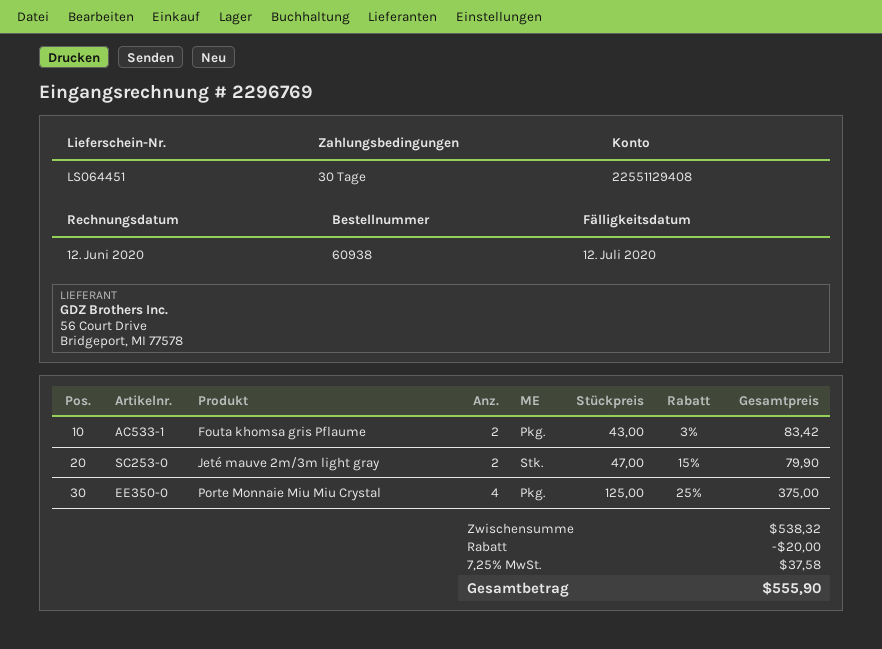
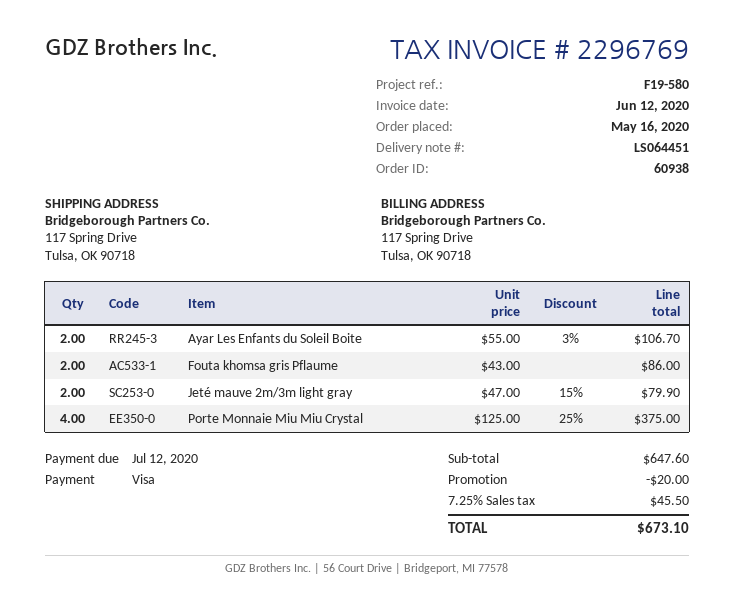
Fouta khomsa gris Pflaume: 2 x 43.00 - 3% = 83.42 -> 2 x 43.00 = 86.00
Ayar Les Enfants du Soleil Boite: none -> 2 x 55.00 - 3% = 106.70
subtotal: 538.32 -> 647.60
tax: 7.25% = 37.58 -> 7.25% = 45.50
total: 555.90 -> 673.10

